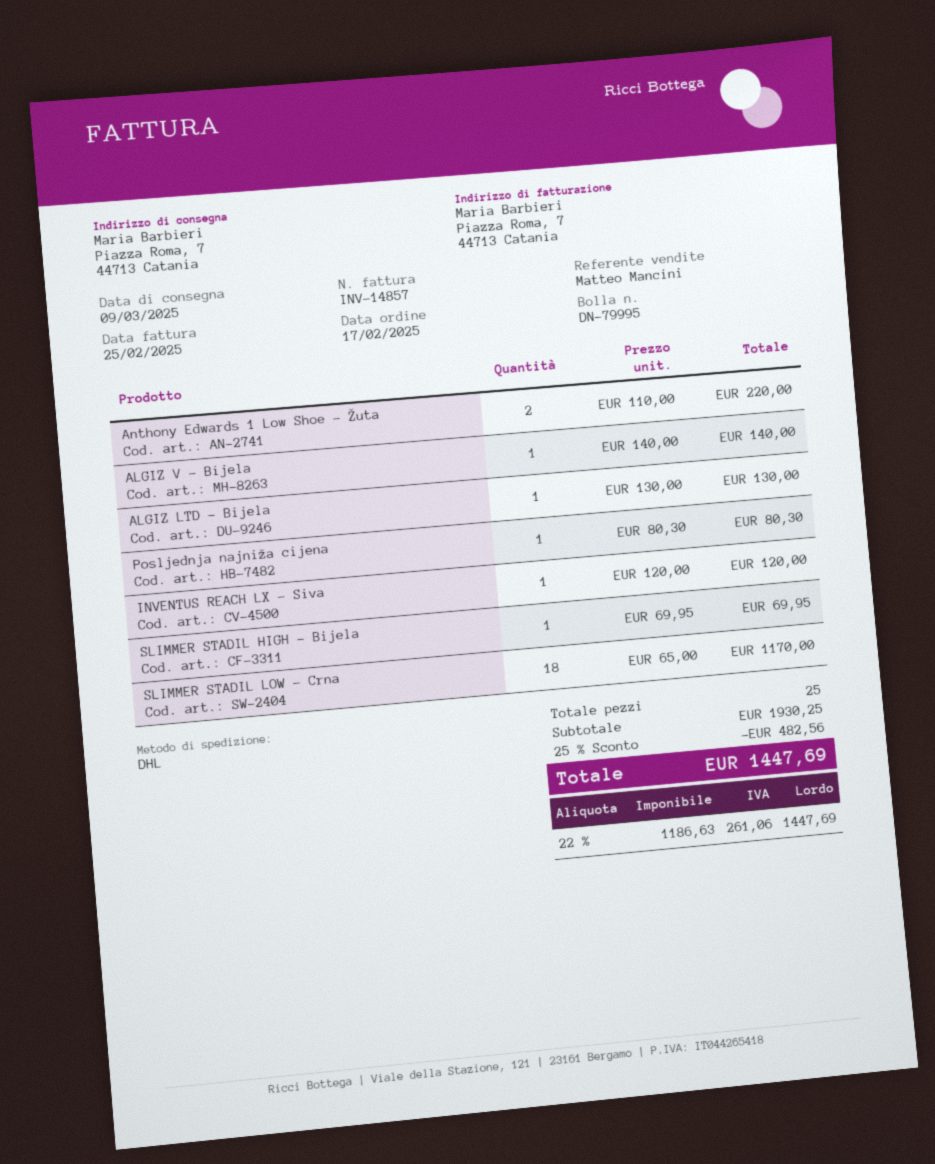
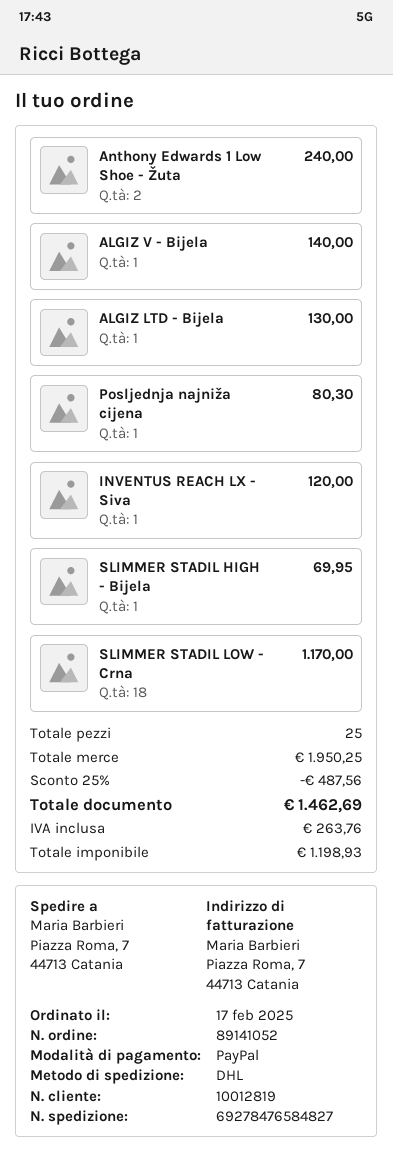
Anthony Edwards 1 Low Shoe - Žuta: 2 for 220.00 -> 2 for 240.00
subtotal: 1930.25 -> 1950.25
discount: 25% = 482.56 -> 25% = 487.56
net: 1186.63 -> 1198.93
tax: 261.06 -> 263.76
total: 1447.69 -> 1462.69

